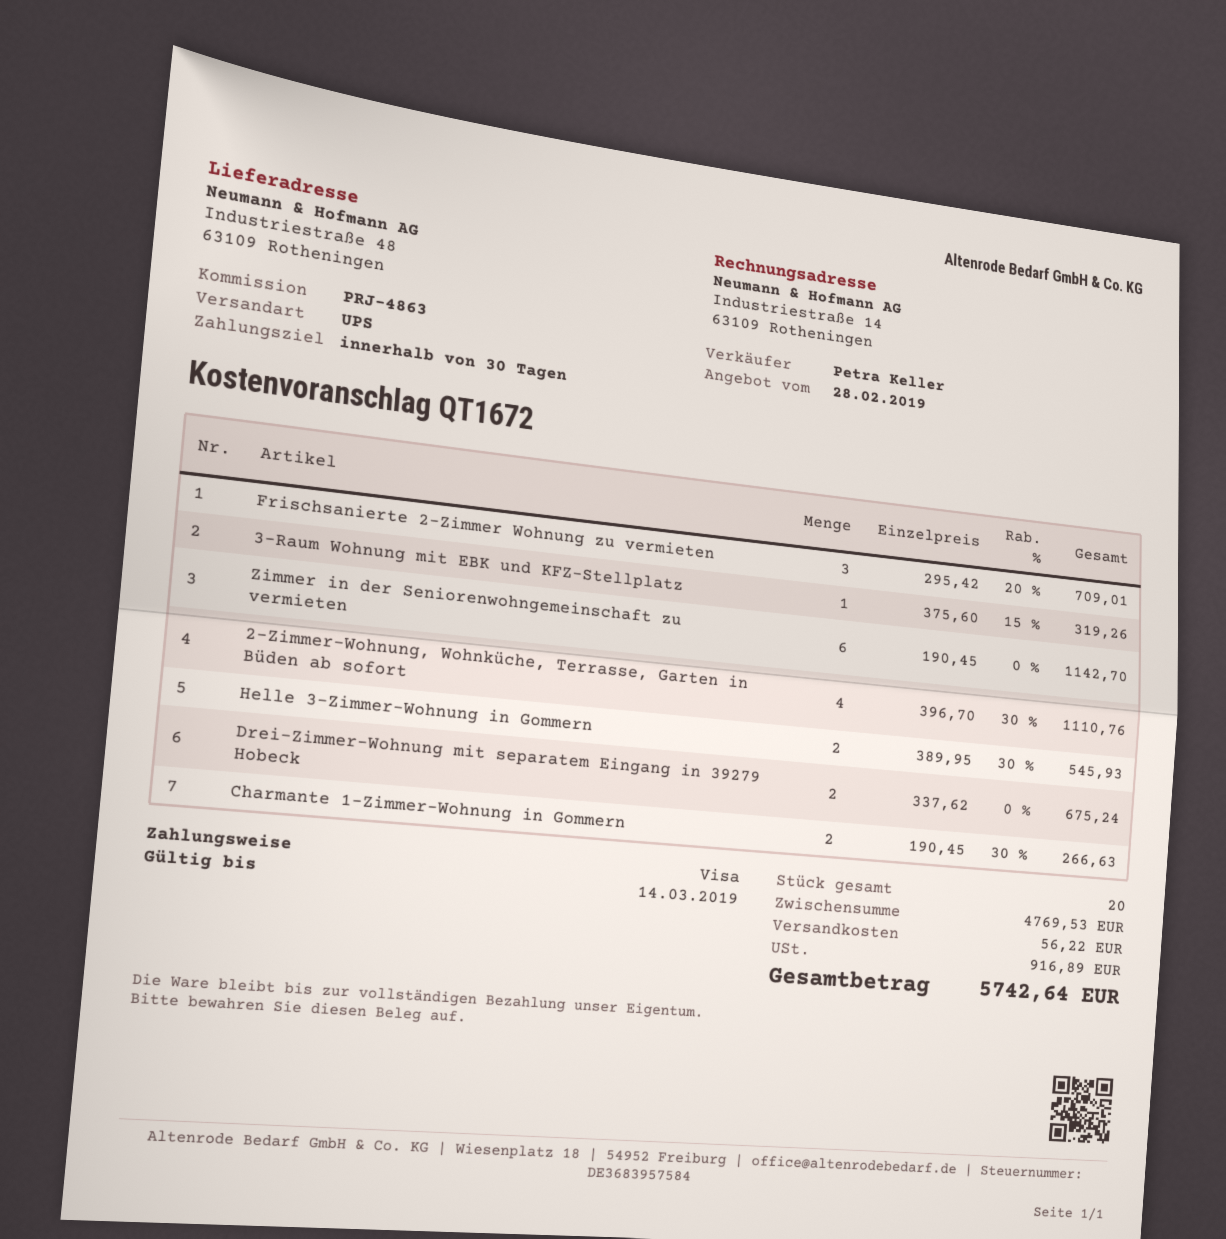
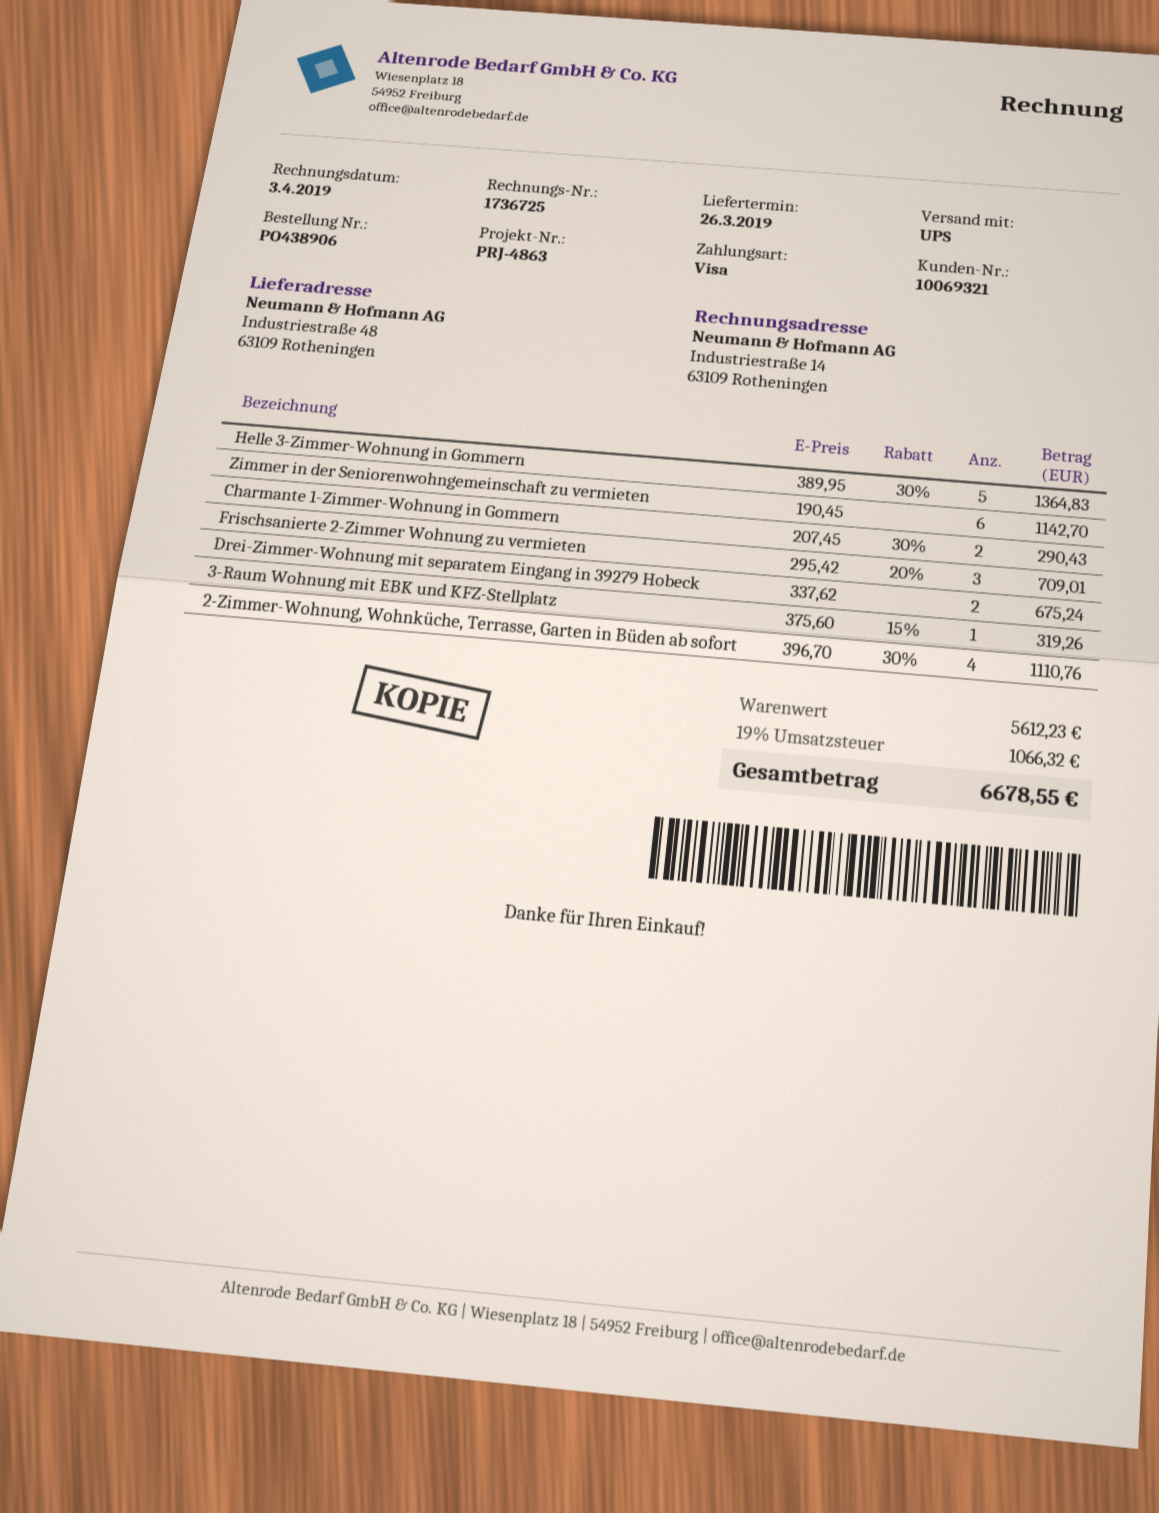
Helle 3-Zimmer-Wohnung in Gommern: 2 x 389.95 - 30% = 545.93 -> 5 x 389.95 - 30% = 1364.83
Charmante 1-Zimmer-Wohnung in Gommern: 2 x 190.45 - 30% = 266.63 -> 2 x 207.45 - 30% = 290.43
subtotal: 4769.53 -> 5612.23
shipping: 56.22 -> none
tax: 916.89 -> 1066.32
total: 5742.64 -> 6678.55

